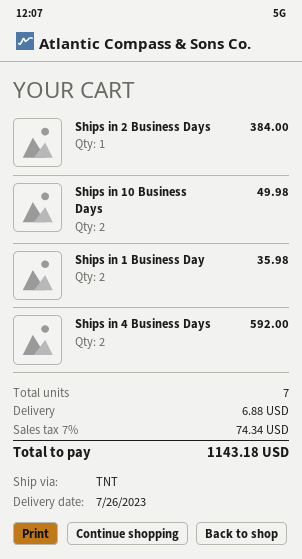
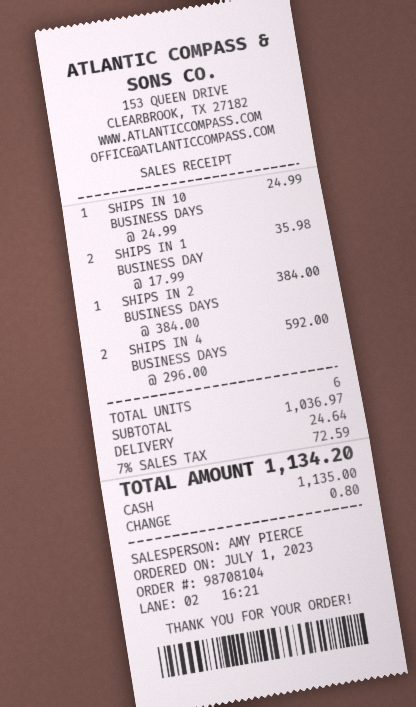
Ships in 10 Business Days: 2 for 49.98 -> 1 for 24.99
total quantity: 7 -> 6
shipping: 6.88 -> 24.64
tax: 7% = 74.34 -> 7% = 72.59
total: 1143.18 -> 1134.20

